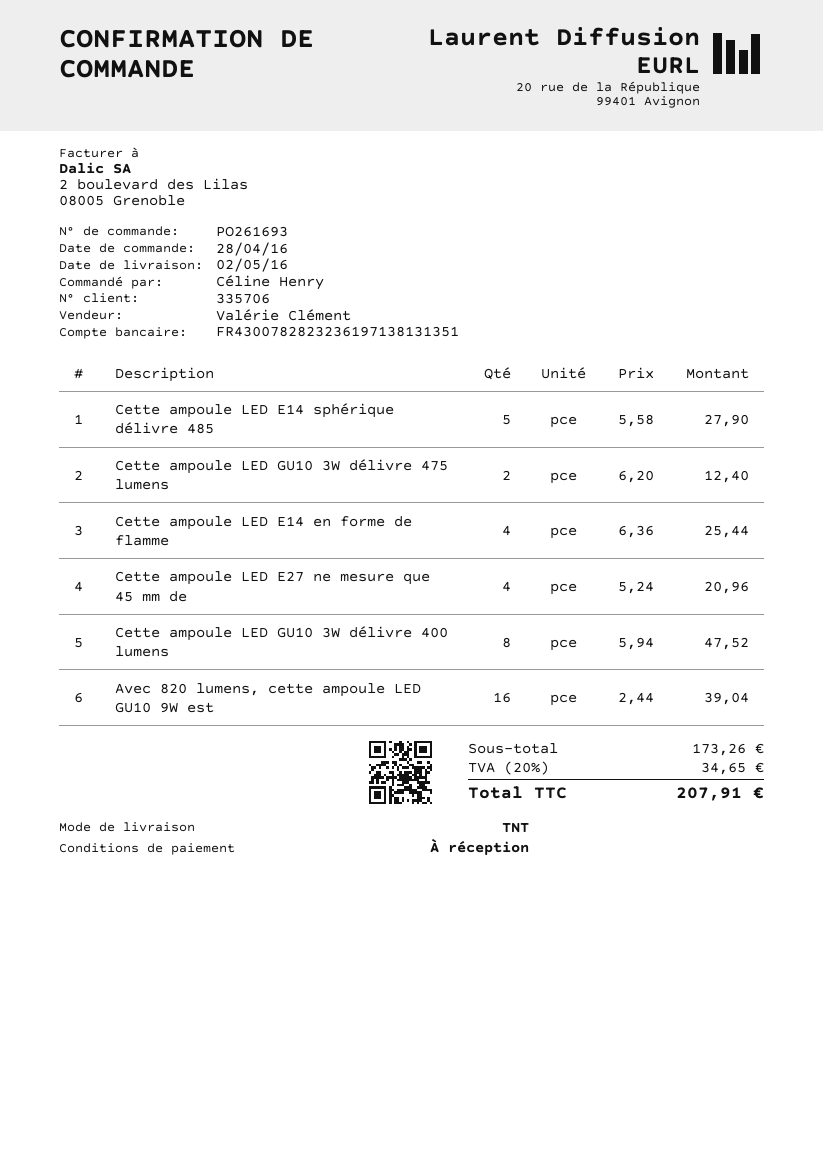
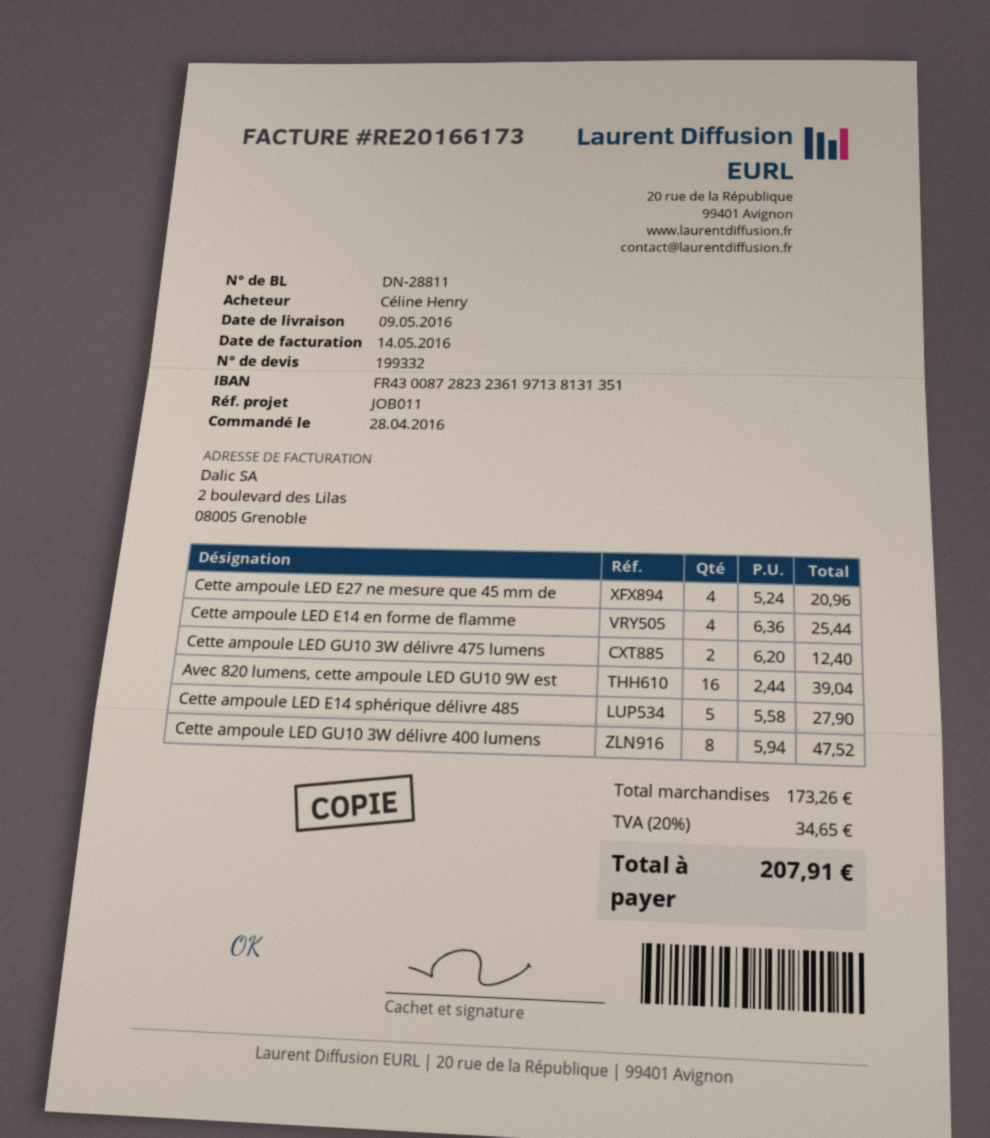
delivery date: 2016-05-02 -> 2016-05-09
bank account: FR4300782823236197138131351 -> FR4300872823236197138131351

